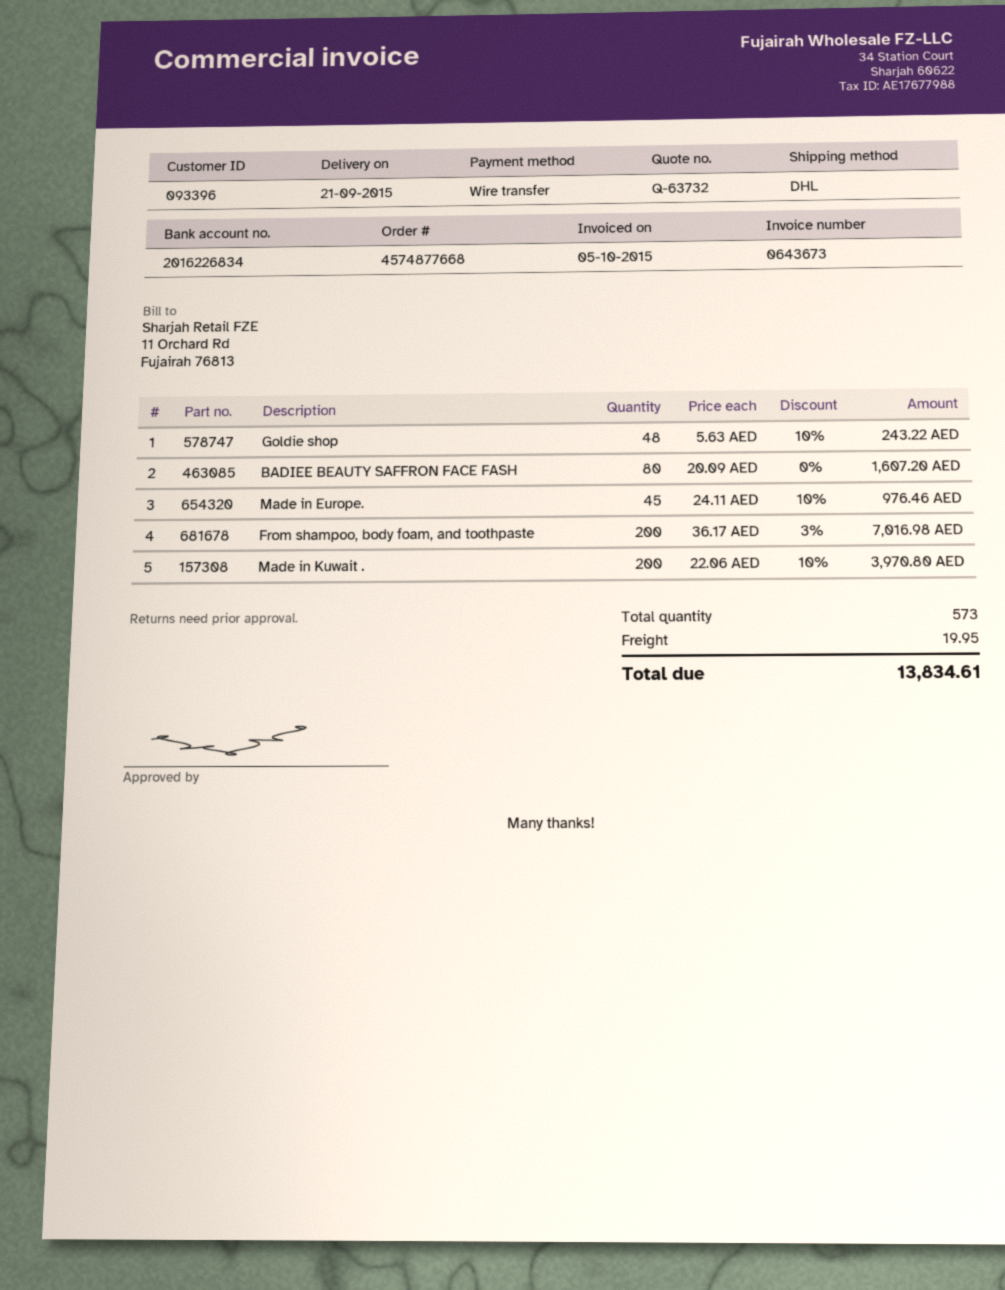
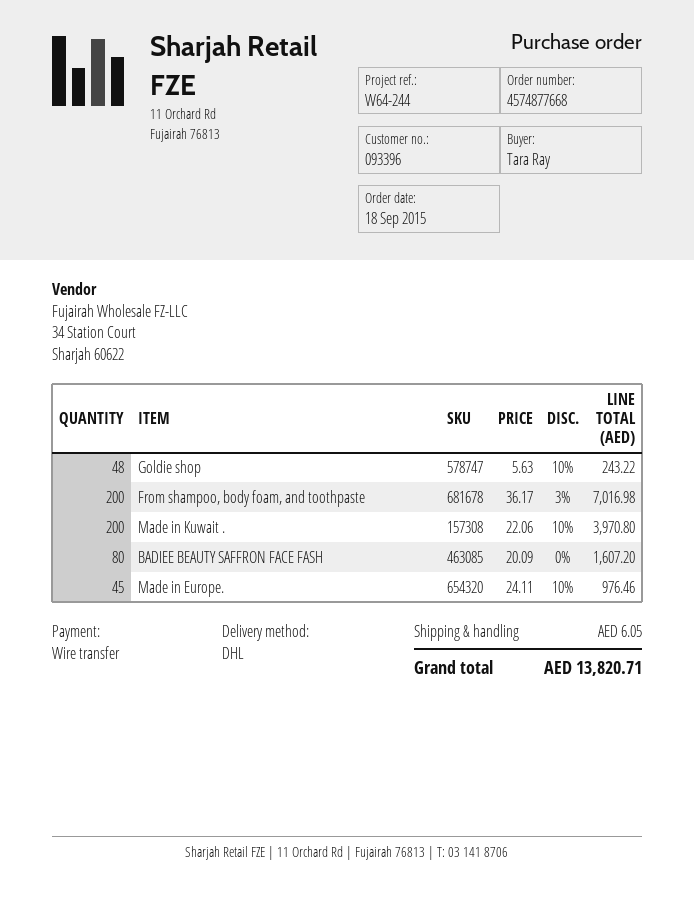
shipping: 19.95 -> 6.05
total: 13834.61 -> 13820.71

